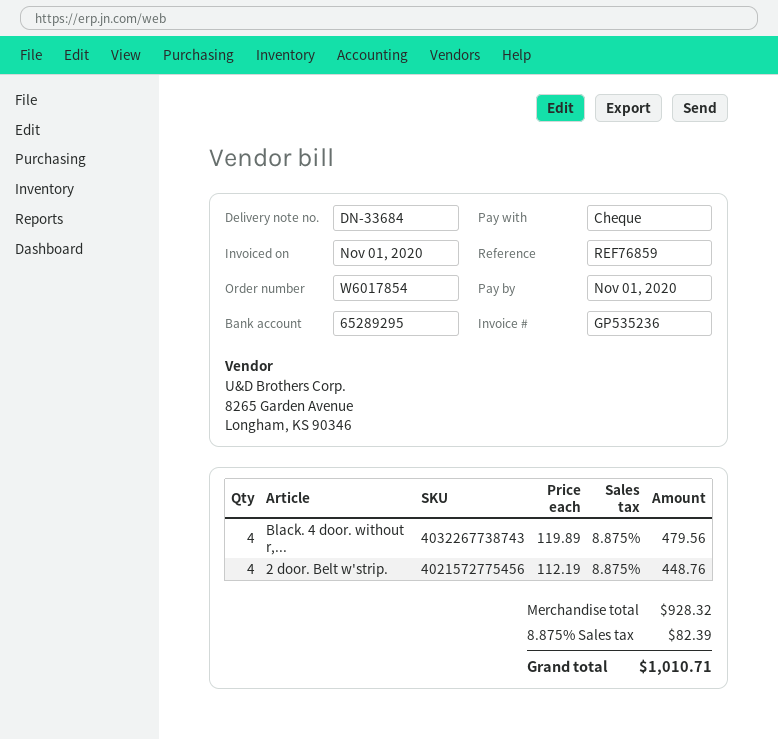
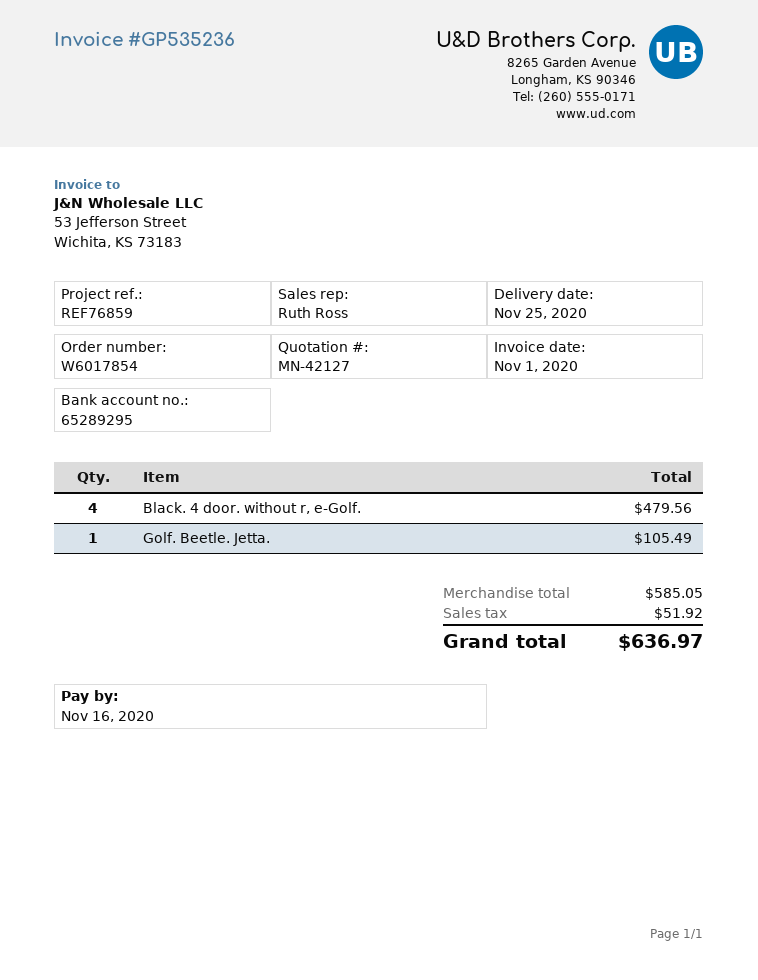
due date: 2020-11-01 -> 2020-11-16
2 door. Belt w'strip.: 4 for 448.76 -> none
Golf. Beetle. Jetta.: none -> 1 for 105.49
subtotal: 928.32 -> 585.05
tax: 82.39 -> 51.92
total: 1010.71 -> 636.97

